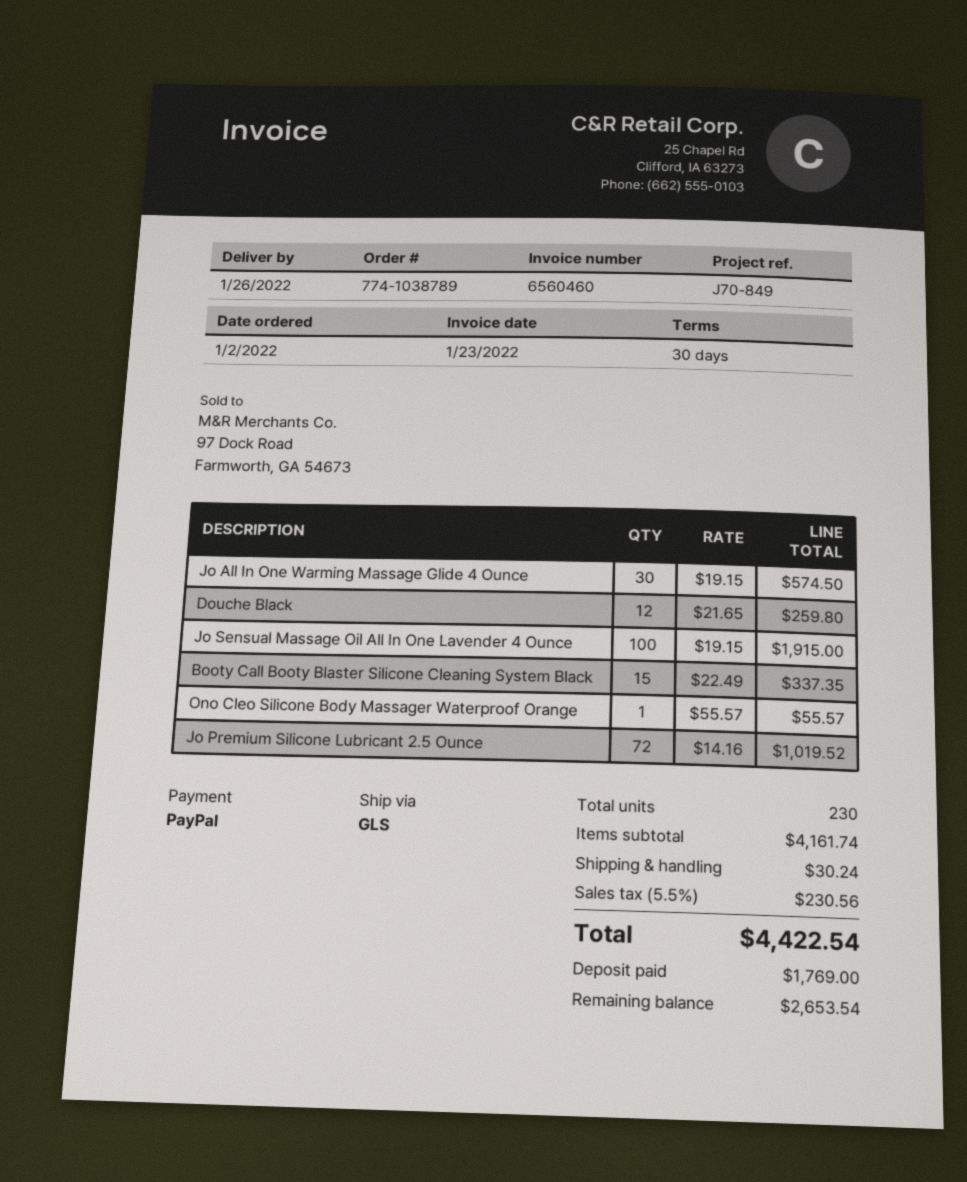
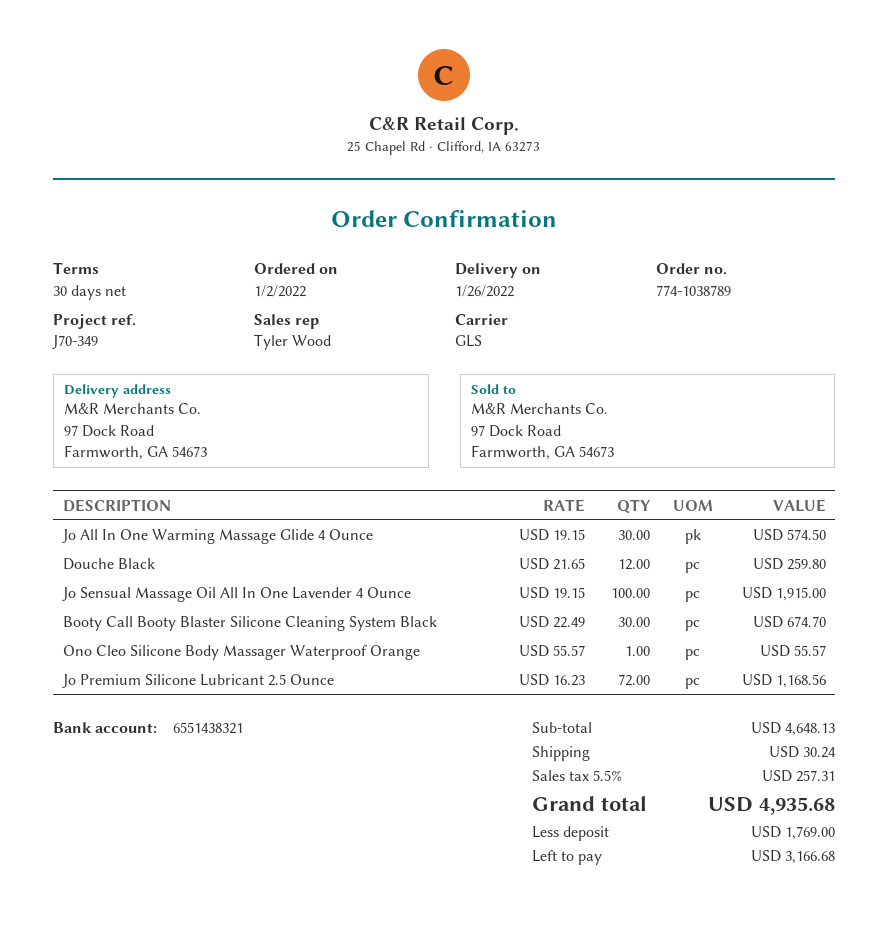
reference: J70-849 -> J70-349
Booty Call Booty Blaster Silicone Cleaning System Black: 15 x 22.49 = 337.35 -> 30 x 22.49 = 674.70
Jo Premium Silicone Lubricant 2.5 Ounce: 72 x 14.16 = 1019.52 -> 72 x 16.23 = 1168.56
subtotal: 4161.74 -> 4648.13
tax: 5.5% = 230.56 -> 5.5% = 257.31
total: 4422.54 -> 4935.68
balance: 2653.54 -> 3166.68

